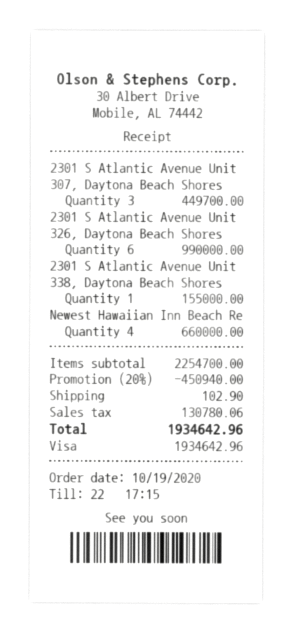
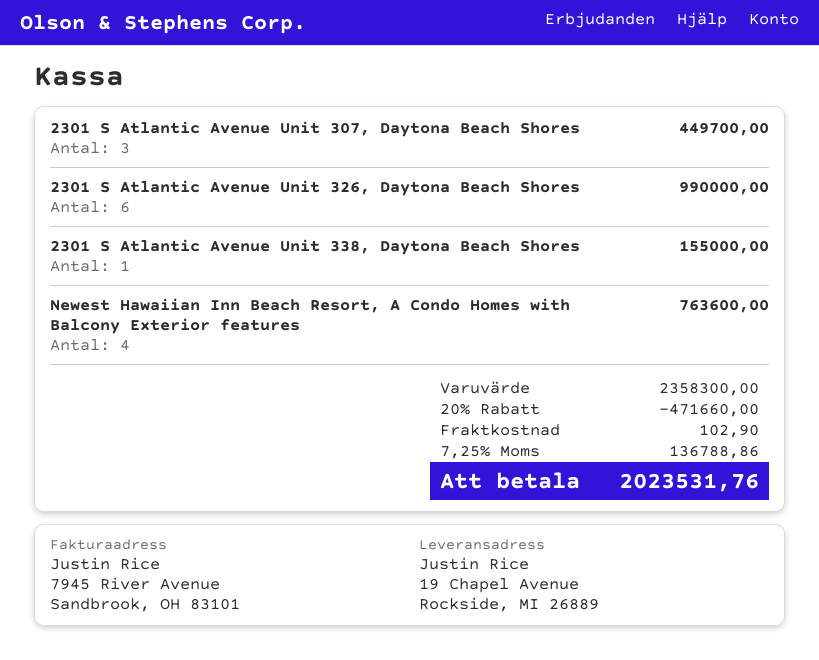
Newest Hawaiian Inn Beach Re: 4 for 660000.00 -> 4 for 763600.00
subtotal: 2254700.00 -> 2358300.00
discount: 20% = 450940.00 -> 20% = 471660.00
tax: 130780.06 -> 136788.86
total: 1934642.96 -> 2023531.76

